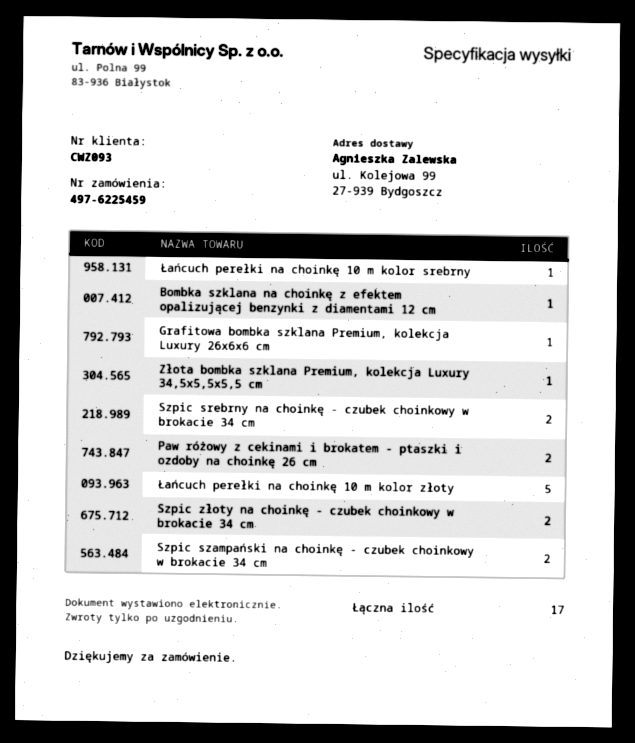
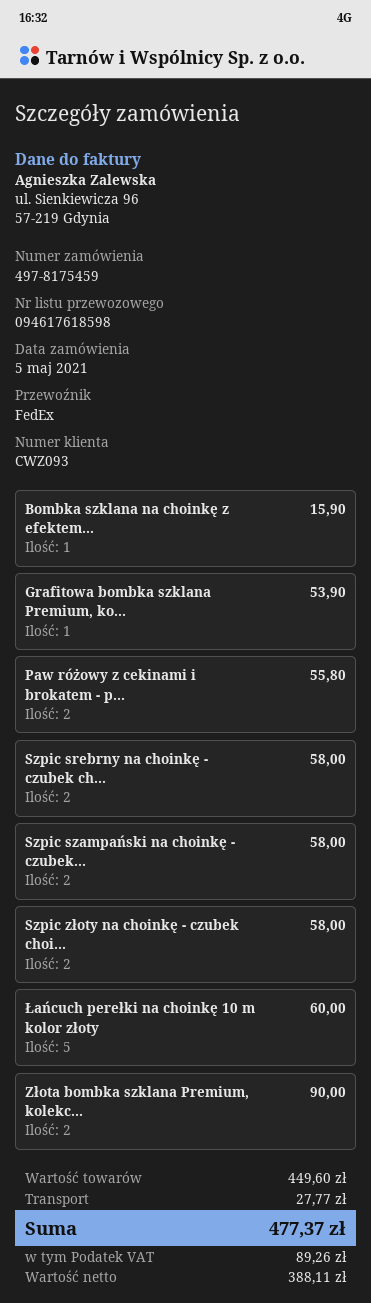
order number: 497-6225459 -> 497-8175459
Łańcuch perełki na choinkę 10 m kolor srebrny: 1 -> none
Złota bombka szklana Premium, kolekcja Luxury 34,5x5,5x5,5 cm: 1 -> 2

